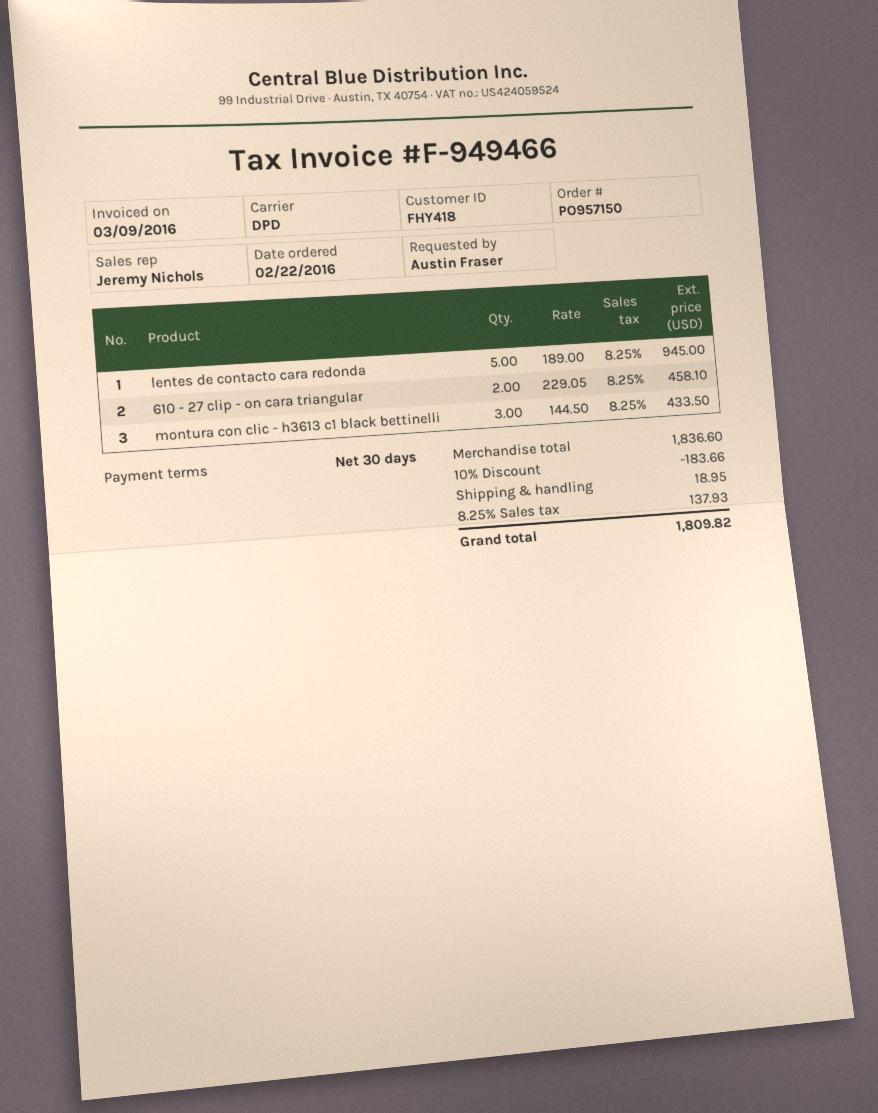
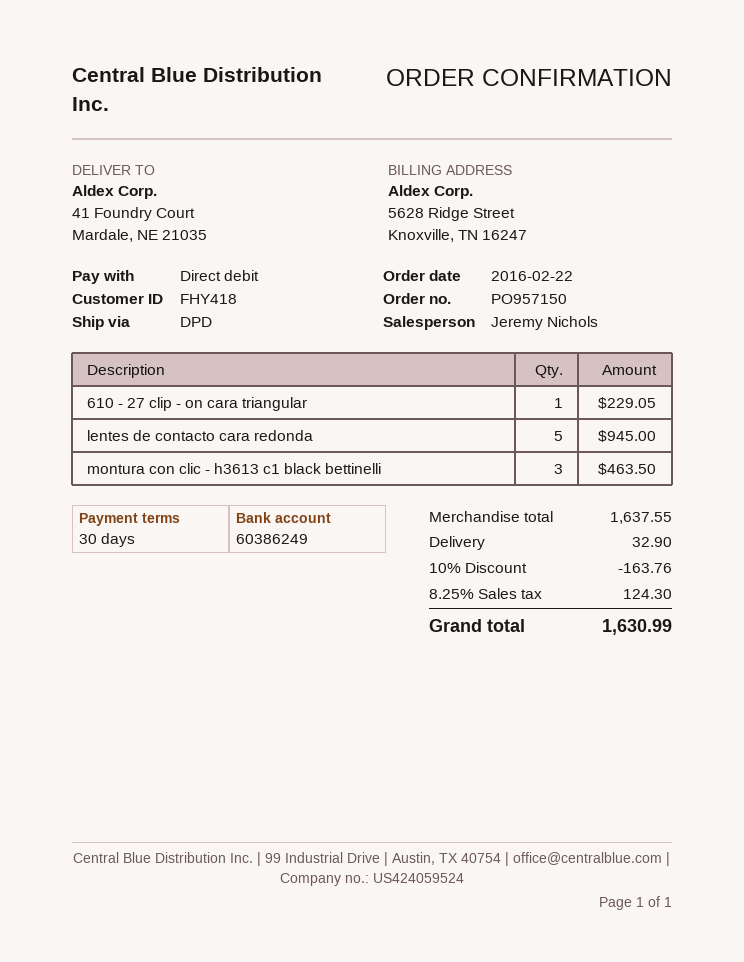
610 - 27 clip - on cara triangular: 2 for 458.10 -> 1 for 229.05
montura con clic - h3613 c1 black bettinelli: 3 for 433.50 -> 3 for 463.50
subtotal: 1836.60 -> 1637.55
discount: 10% = 183.66 -> 10% = 163.76
shipping: 18.95 -> 32.90
tax: 8.25% = 137.93 -> 8.25% = 124.30
total: 1809.82 -> 1630.99

